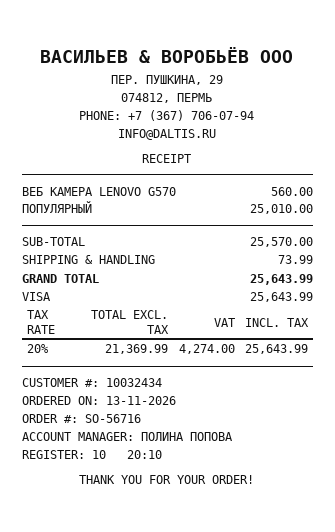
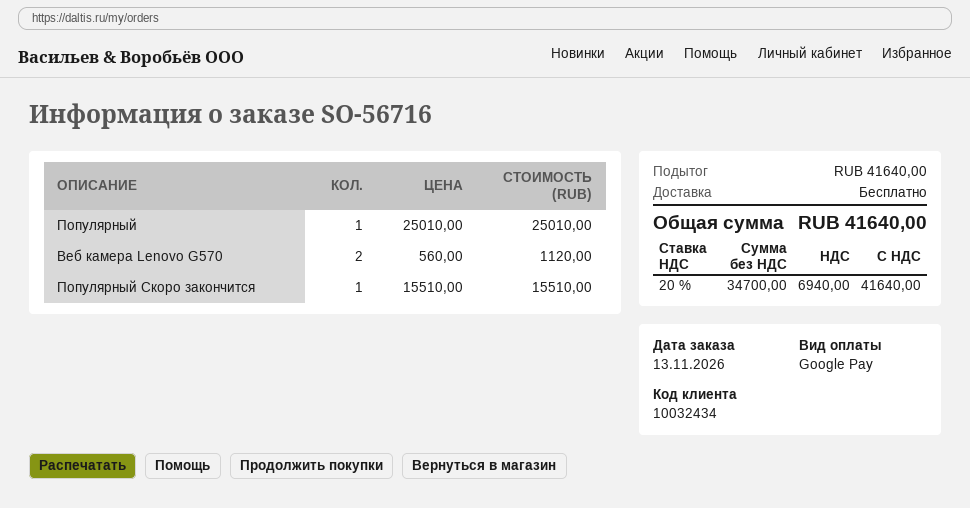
payment method: Visa -> Google Pay
ВЕБ КАМЕРА LENOVO G570: 1 for 560.00 -> 2 for 1120.00
Популярный Скоро закончится: none -> 1 for 15510.00
subtotal: 25570.00 -> 41640.00
shipping: 73.99 -> 0.00
net: 21369.99 -> 34700.00
tax: 20% = 4274.00 -> 20% = 6940.00
total: 25643.99 -> 41640.00

